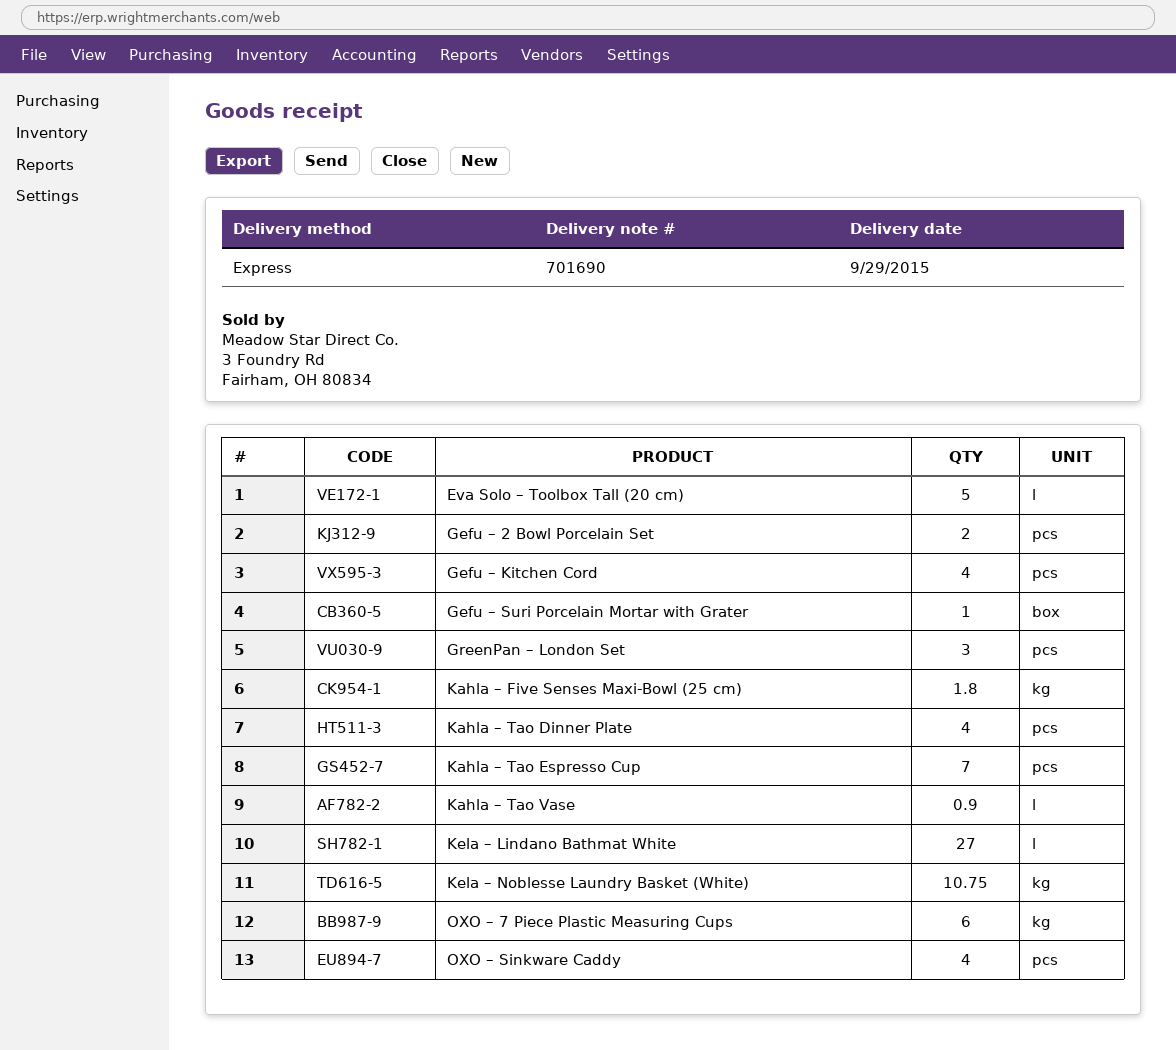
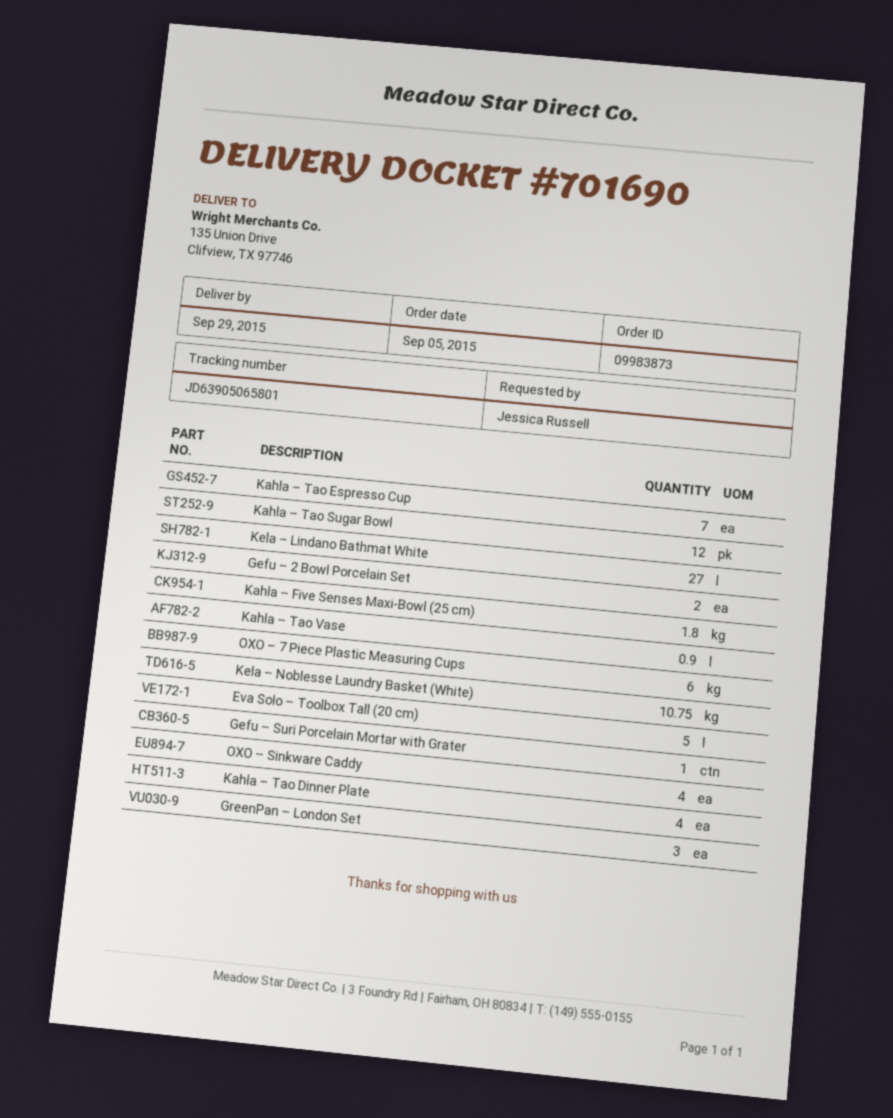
Gefu – Kitchen Cord: 4 -> none
Kahla – Tao Sugar Bowl: none -> 12

